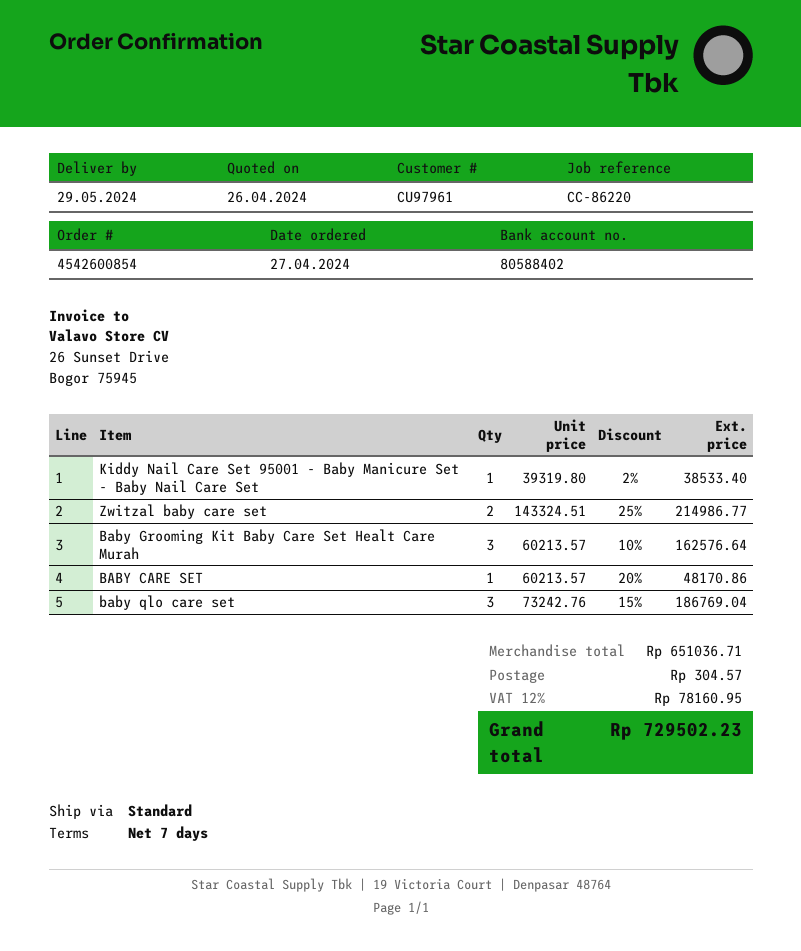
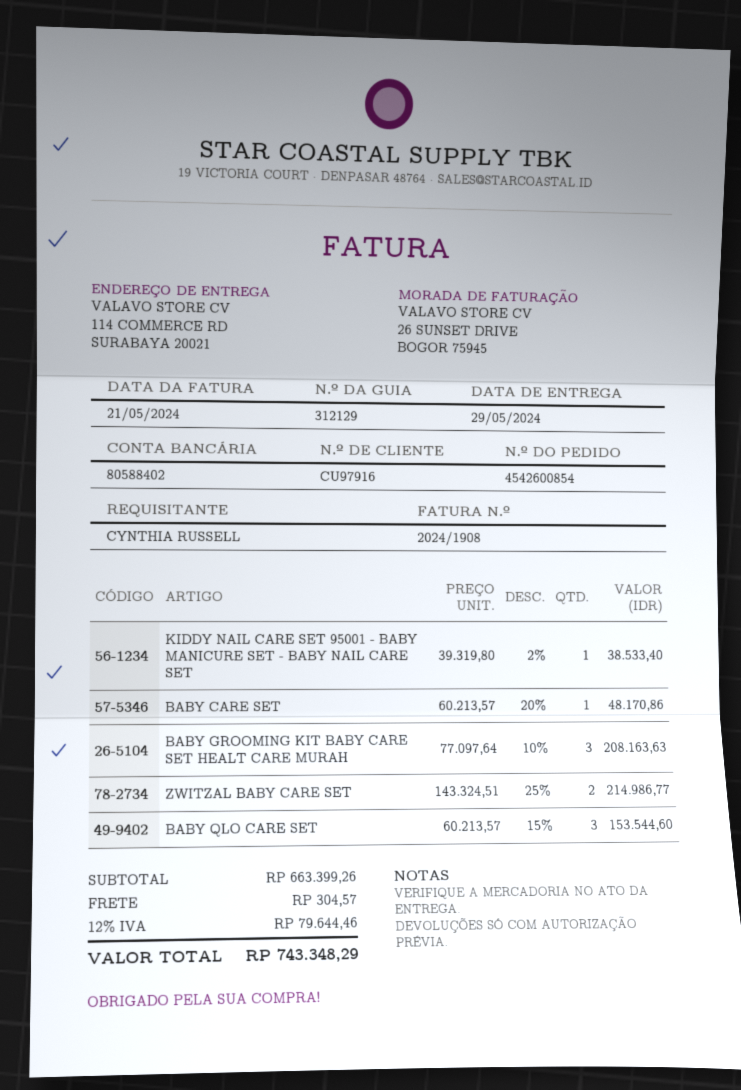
customer number: CU97961 -> CU97916
Baby Grooming Kit Baby Care Set Healt Care Murah: 3 x 60213.57 - 10% = 162576.64 -> 3 x 77097.64 - 10% = 208163.63
baby qlo care set: 3 x 73242.76 - 15% = 186769.04 -> 3 x 60213.57 - 15% = 153544.60
subtotal: 651036.71 -> 663399.26
tax: 12% = 78160.95 -> 12% = 79644.46
total: 729502.23 -> 743348.29

